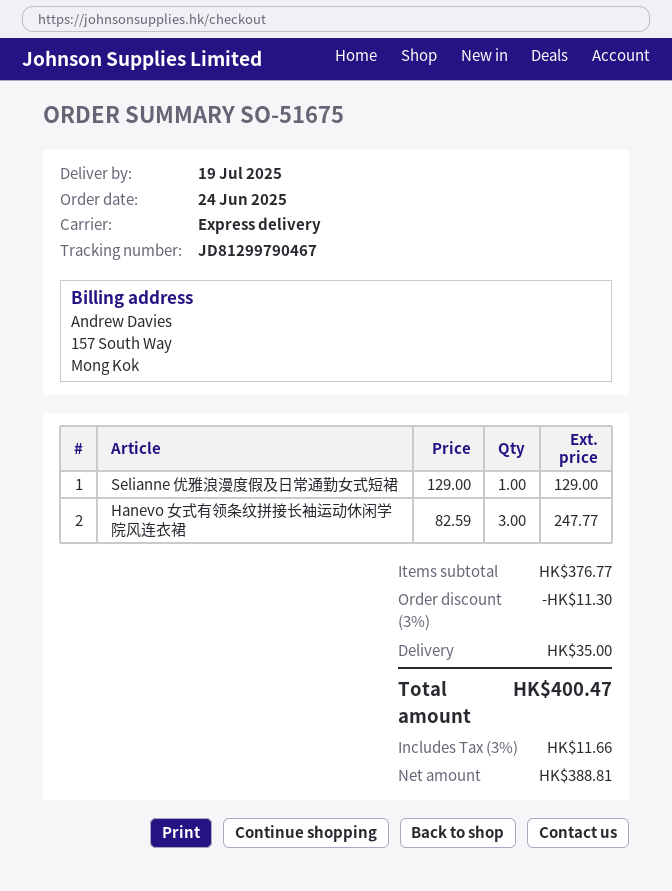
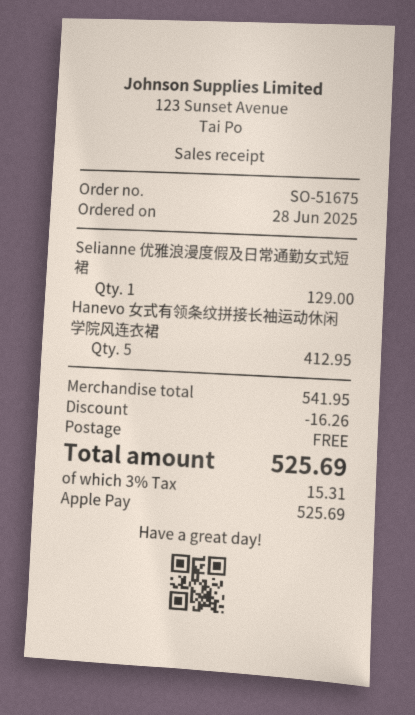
order date: 2025-06-24 -> 2025-06-28
Hanevo 女式有领条纹拼接长袖运动休闲学院风连衣裙: 3 for 247.77 -> 5 for 412.95
subtotal: 376.77 -> 541.95
discount: 11.30 -> 16.26
shipping: 35.00 -> 0.00
tax: 3% = 11.66 -> 3% = 15.31
total: 400.47 -> 525.69

